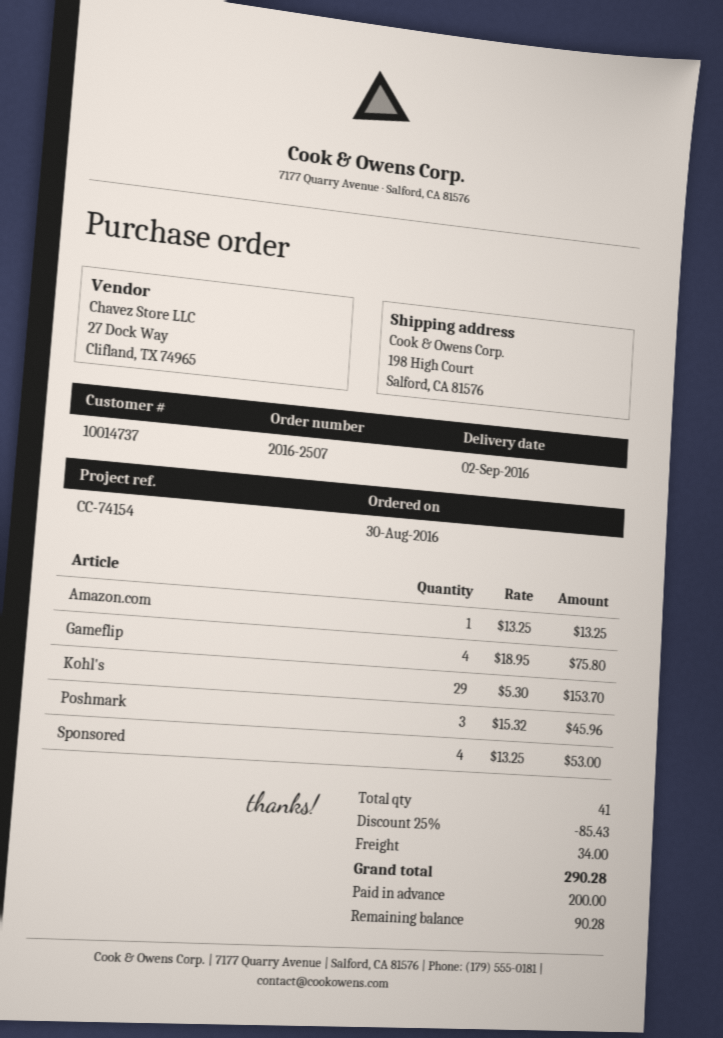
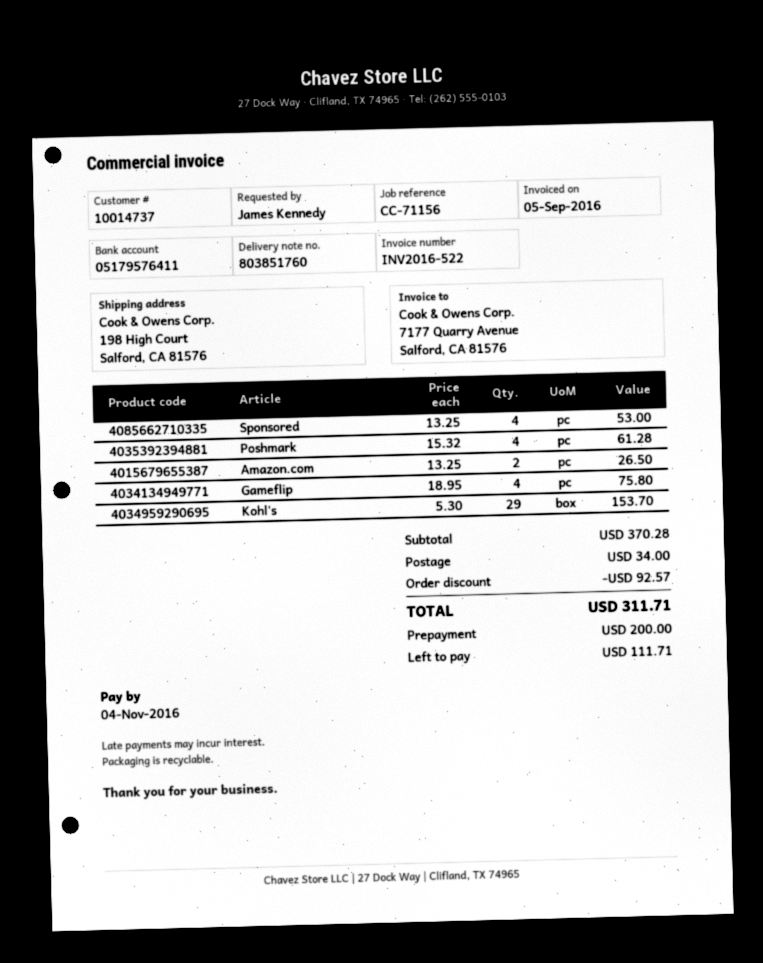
reference: CC-74154 -> CC-71156
Amazon.com: 1 x 13.25 = 13.25 -> 2 x 13.25 = 26.50
Poshmark: 3 x 15.32 = 45.96 -> 4 x 15.32 = 61.28
discount: 85.43 -> 92.57
total: 290.28 -> 311.71
balance: 90.28 -> 111.71

